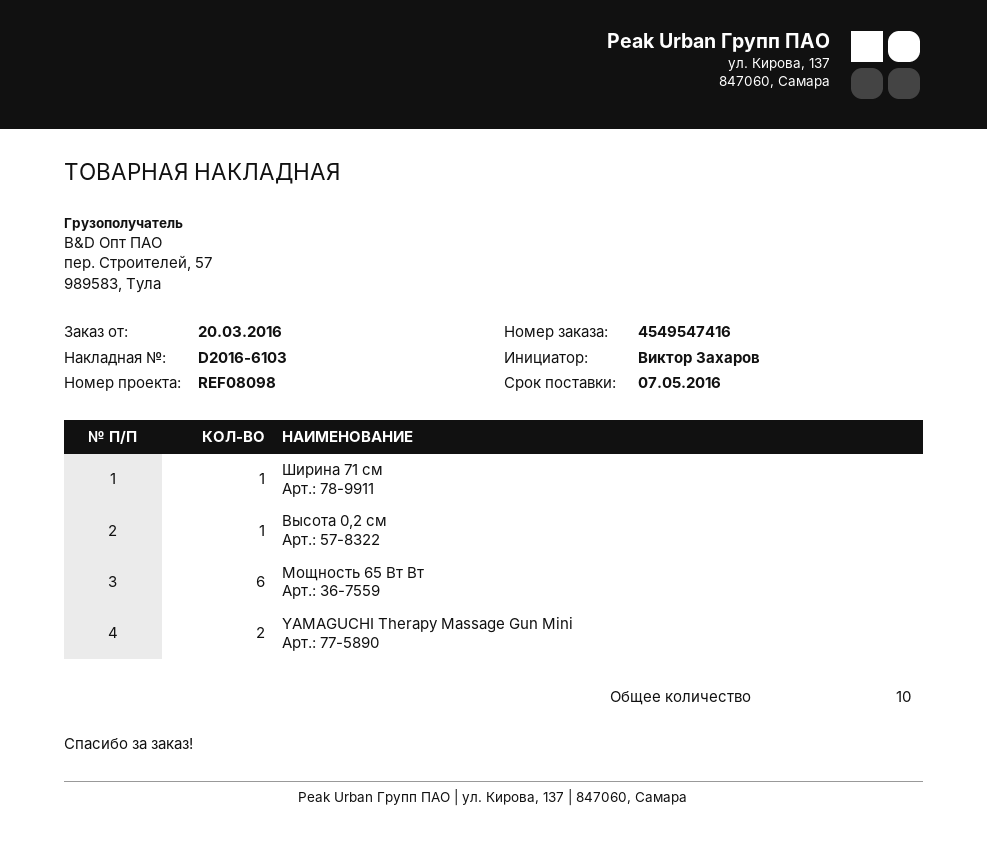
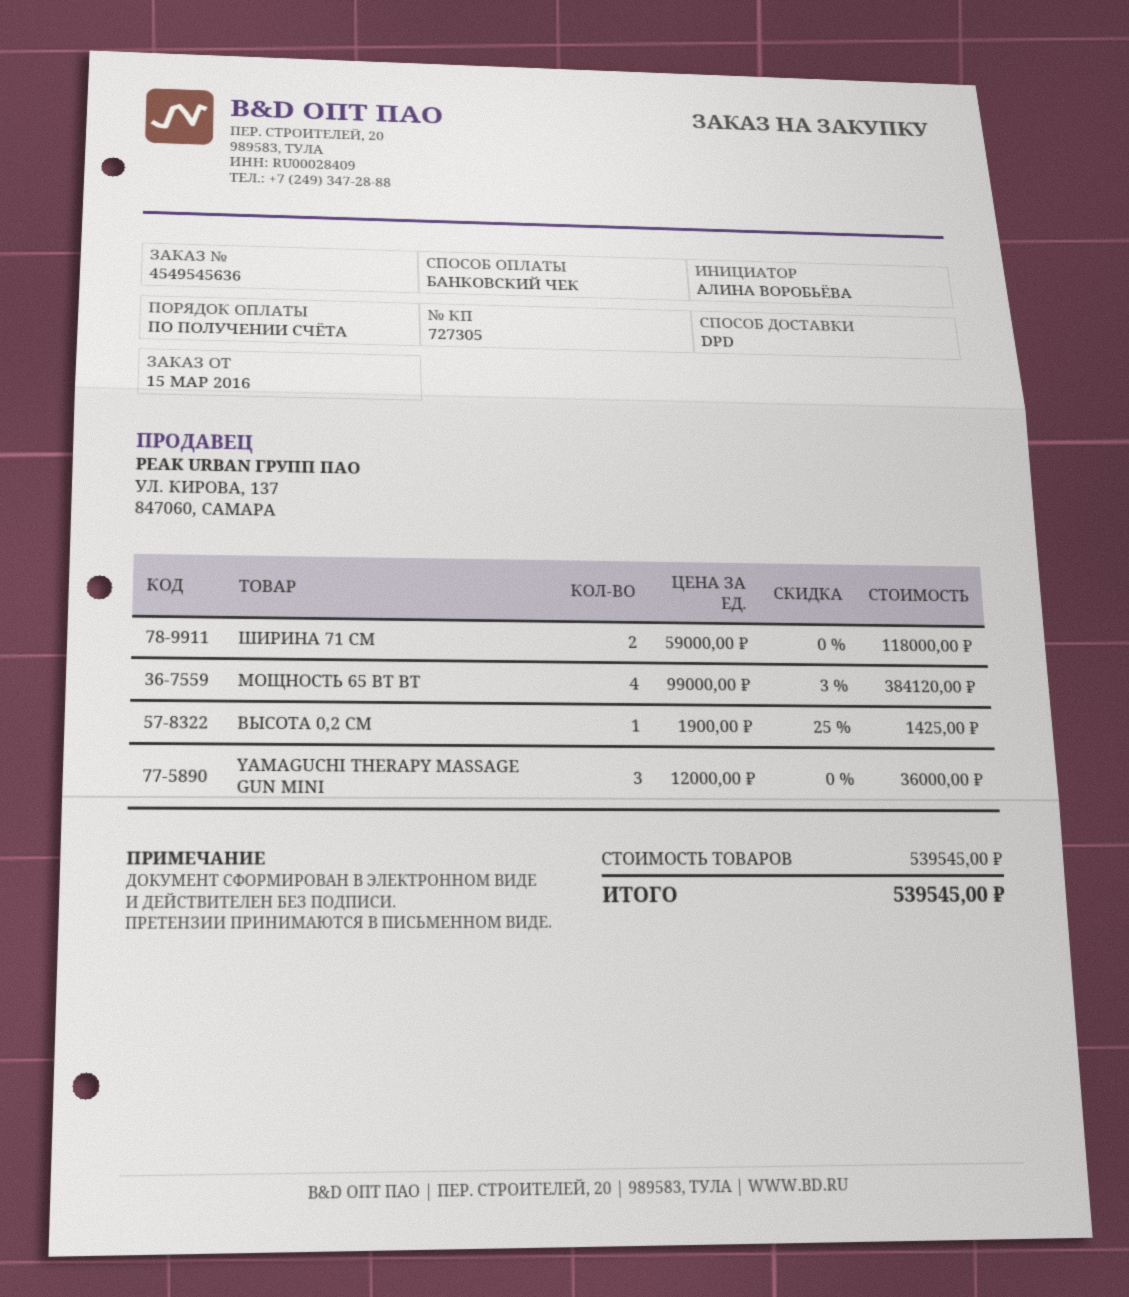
order number: 4549547416 -> 4549545636
order date: 2016-03-20 -> 2016-03-15
ordered by: Виктор Захаров -> АЛИНА ВОРОБЬЁВА
Ширина 71 см: 1 -> 2
Мощность 65 Вт Вт: 6 -> 4
YAMAGUCHI Therapy Massage Gun Mini: 2 -> 3

